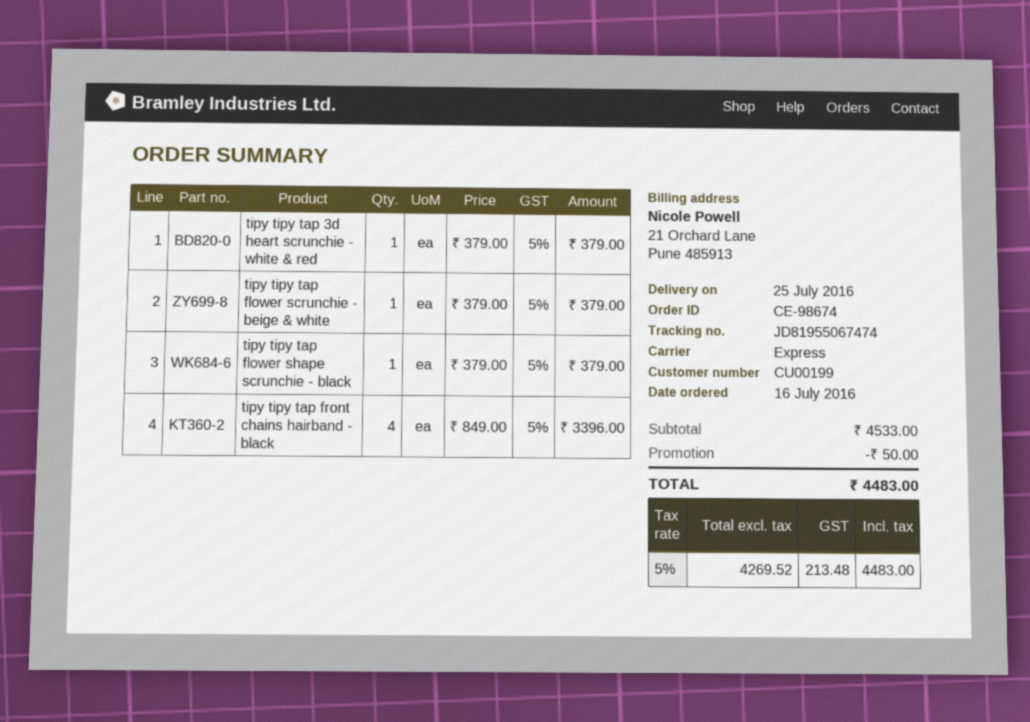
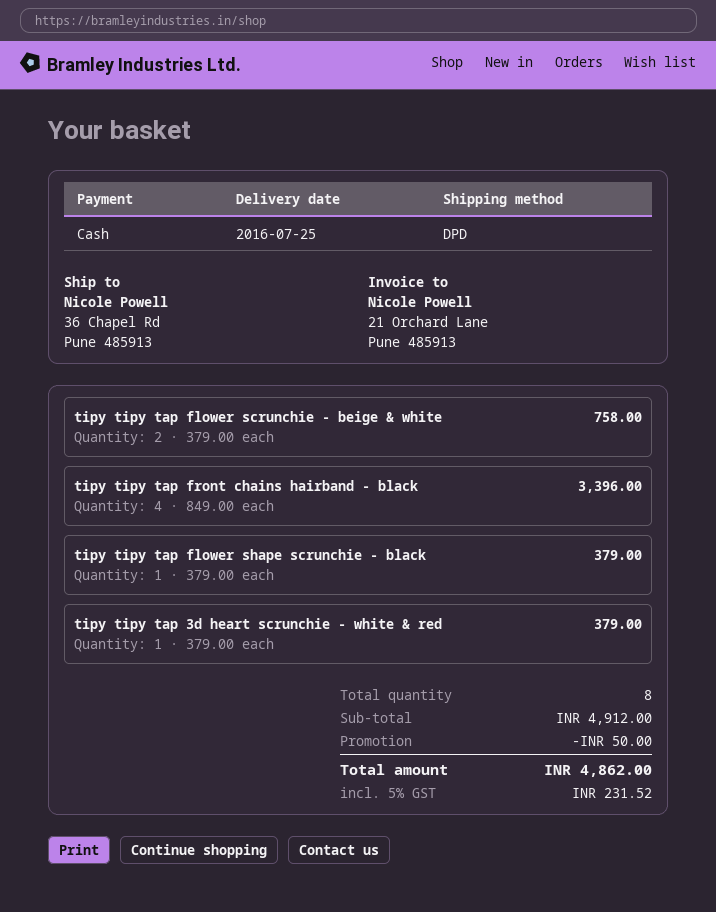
shipping method: express -> DPD
tipy tipy tap flower scrunchie - beige & white: 1 x 379.00 = 379.00 -> 2 x 379.00 = 758.00
subtotal: 4533.00 -> 4912.00
tax: 5% = 213.48 -> 5% = 231.52
total: 4483.00 -> 4862.00

